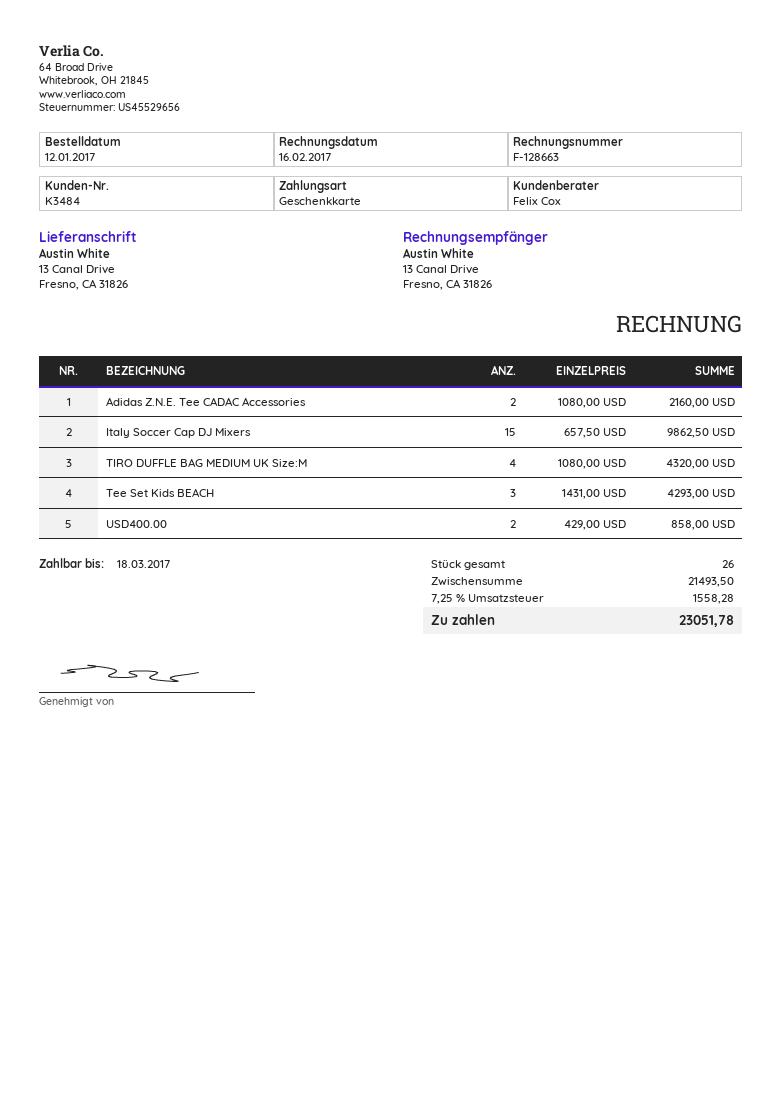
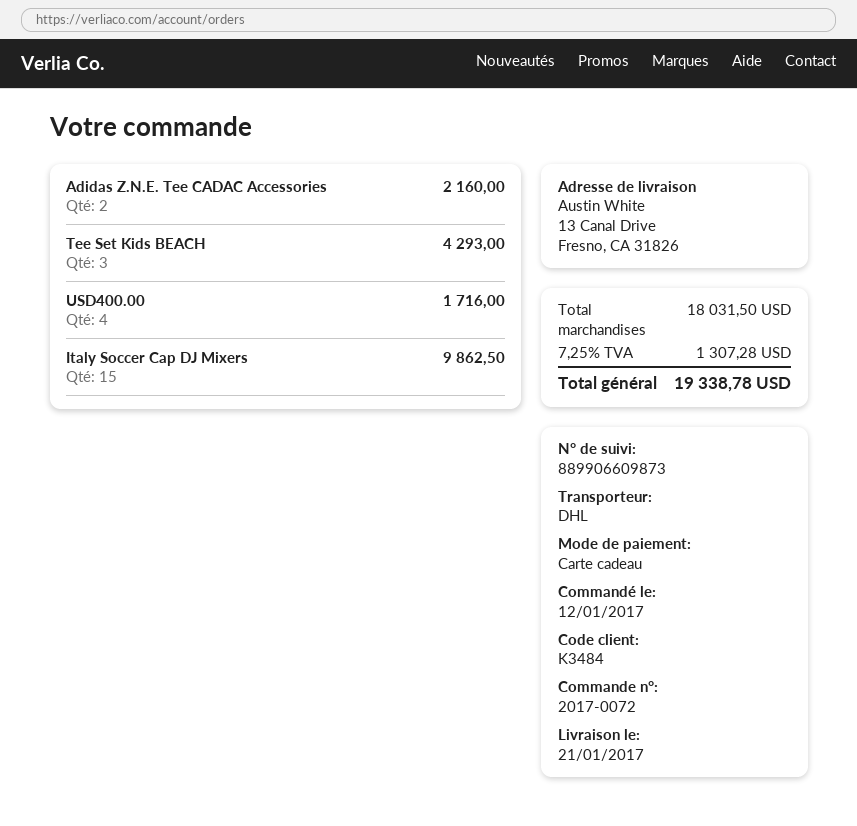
TIRO DUFFLE BAG MEDIUM UK Size:M: 4 for 4320.00 -> none
USD400.00: 2 for 858.00 -> 4 for 1716.00
subtotal: 21493.50 -> 18031.50
tax: 7.25% = 1558.28 -> 7.25% = 1307.28
total: 23051.78 -> 19338.78

